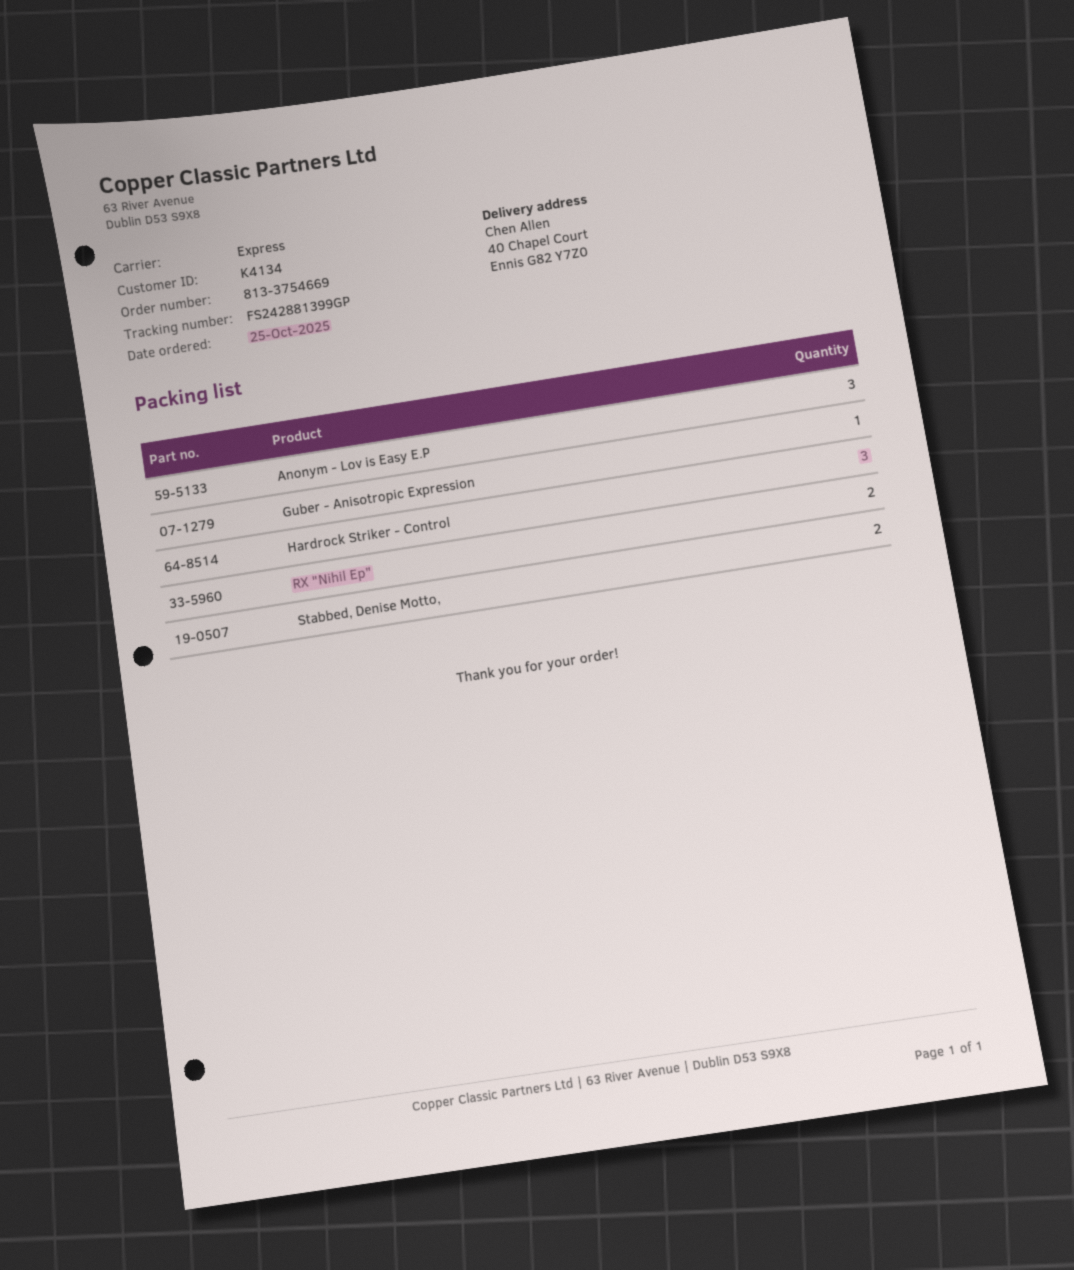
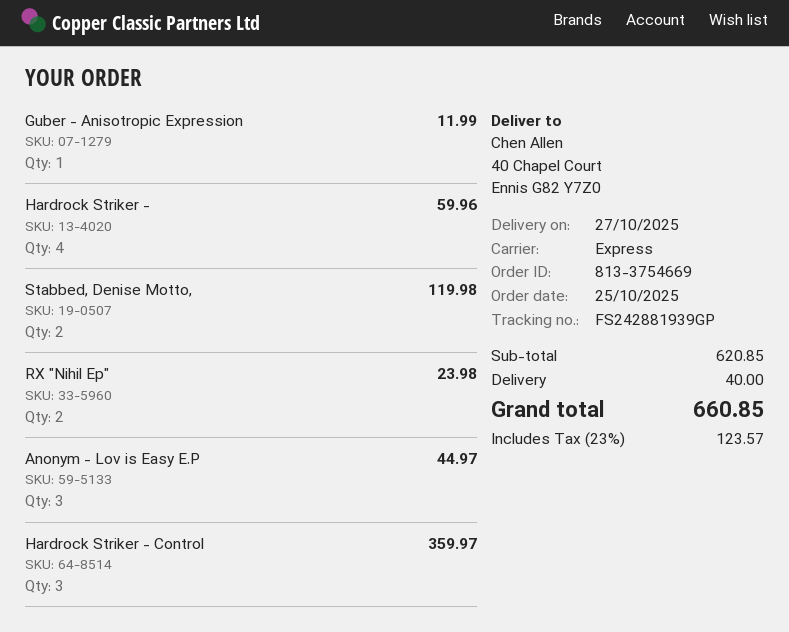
tracking number: FS242881399GP -> FS242881939GP
Hardrock Striker -: none -> 4

